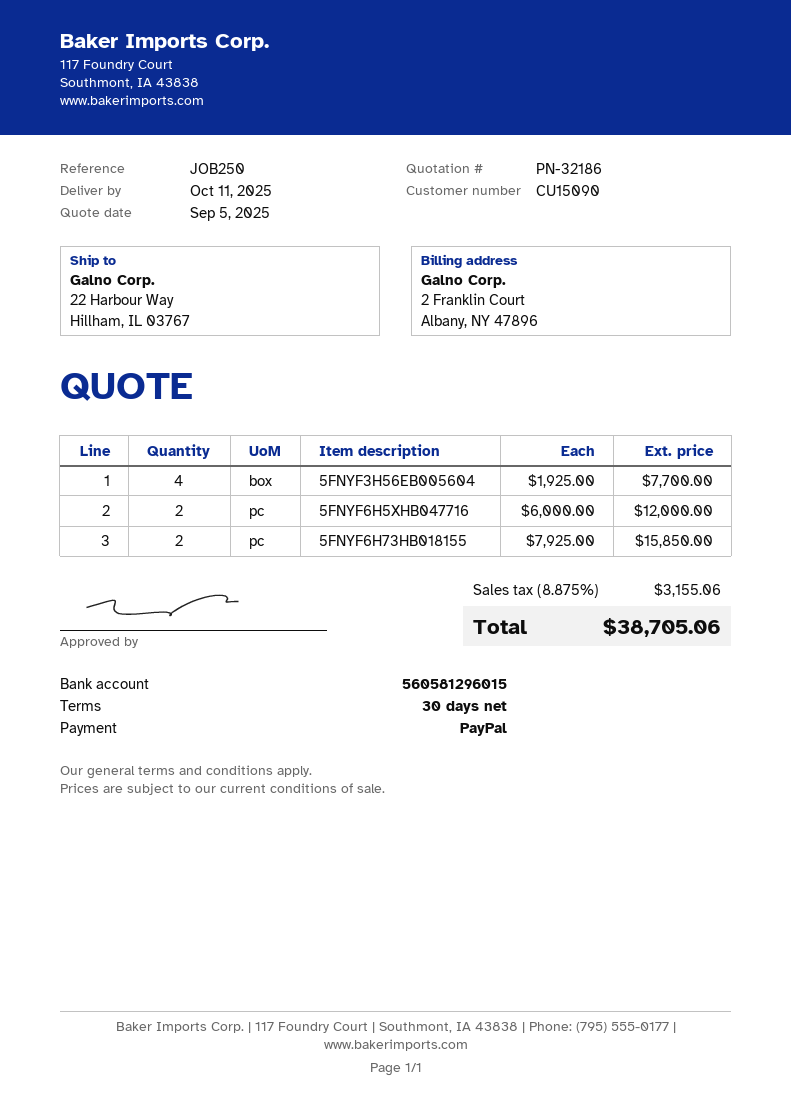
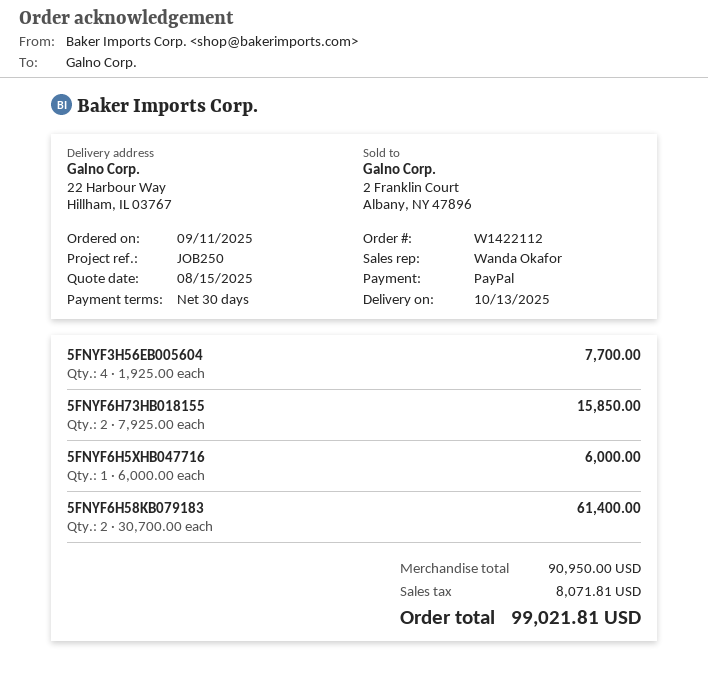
quote date: 2025-09-05 -> 2025-08-15
delivery date: 2025-10-11 -> 2025-10-13
5FNYF6H5XHB047716: 2 x 6000.00 = 12000.00 -> 1 x 6000.00 = 6000.00
5FNYF6H58KB079183: none -> 2 x 30700.00 = 61400.00
tax: 3155.06 -> 8071.81
total: 38705.06 -> 99021.81

